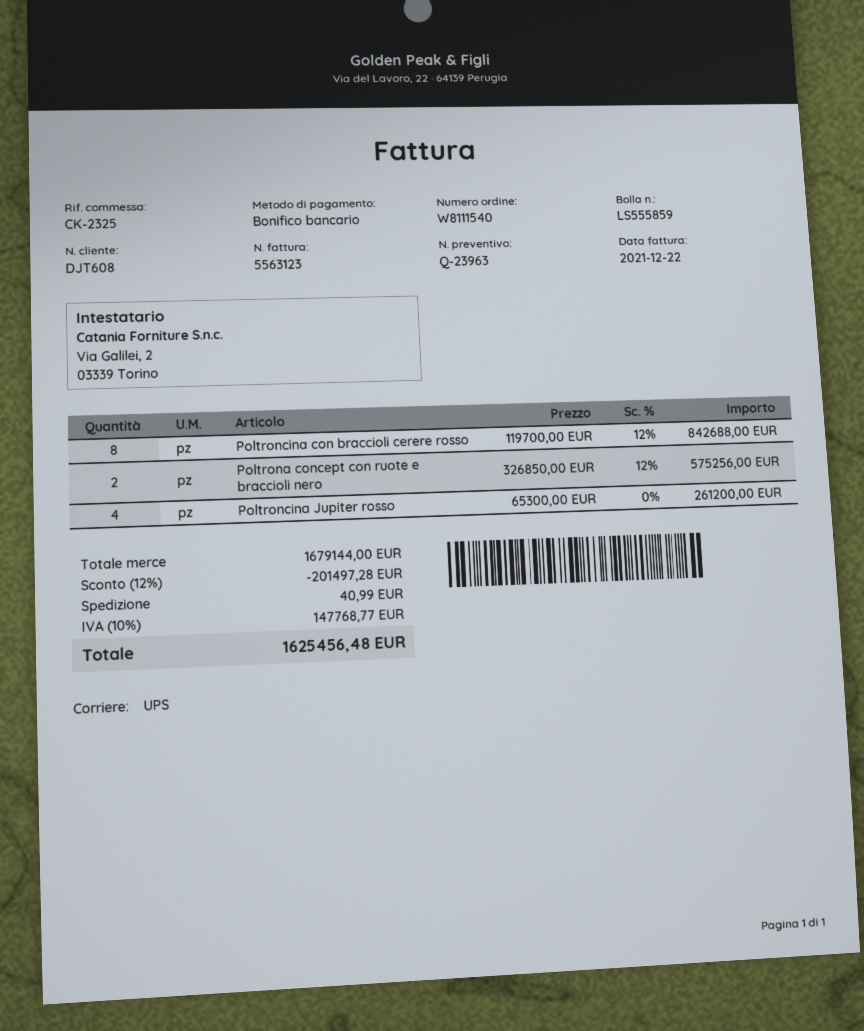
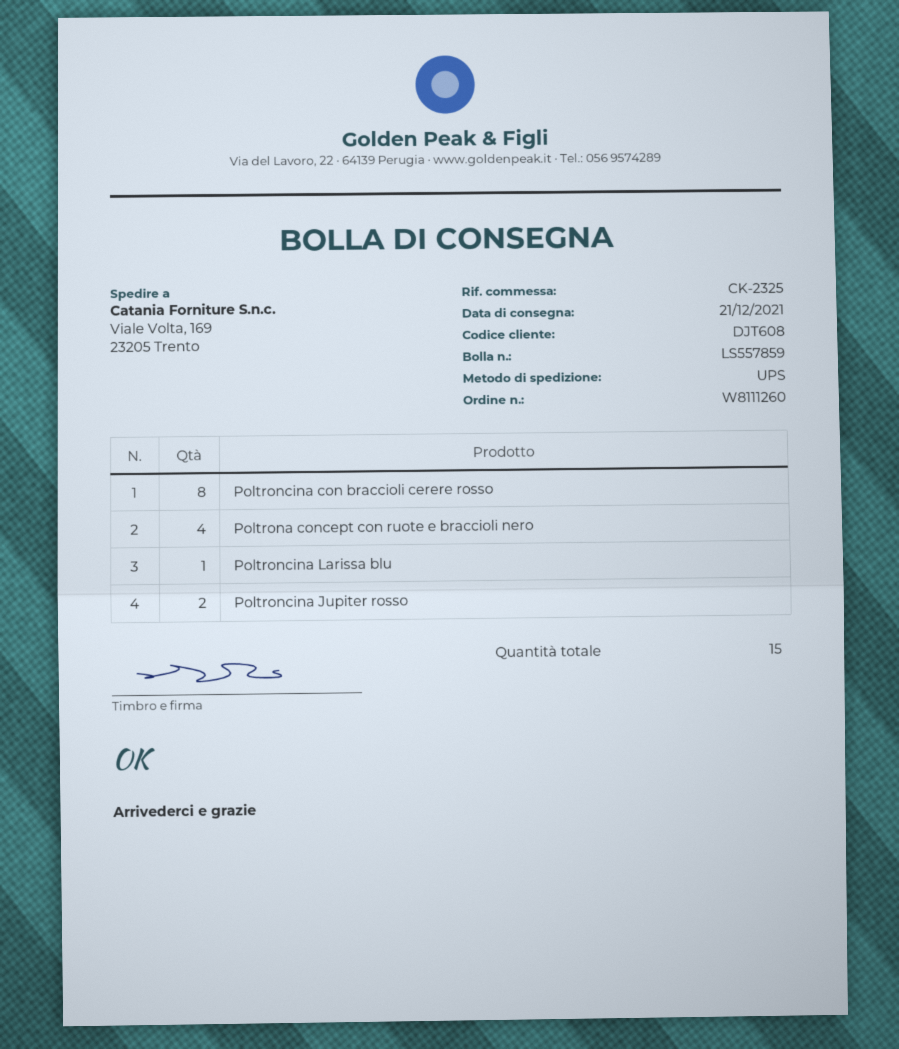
order number: W8111540 -> W8111260
delivery note number: LS555859 -> LS557859
Poltrona concept con ruote e braccioli nero: 2 -> 4
Poltroncina Jupiter rosso: 4 -> 2
Poltroncina Larissa blu: none -> 1

